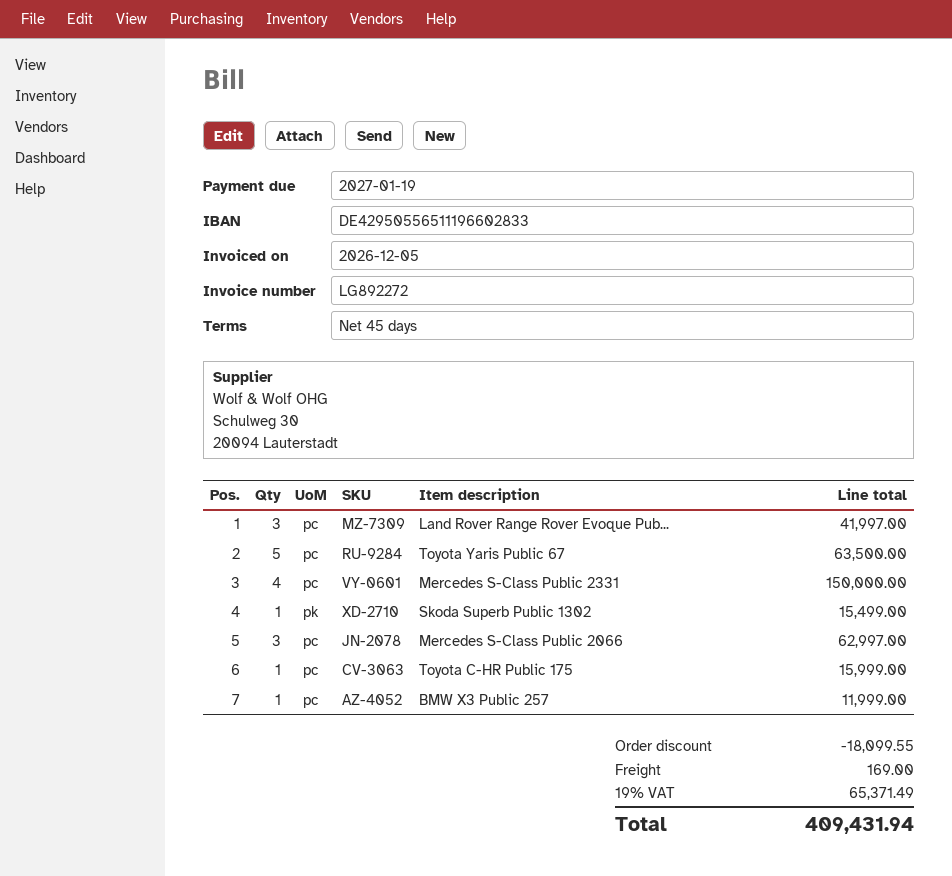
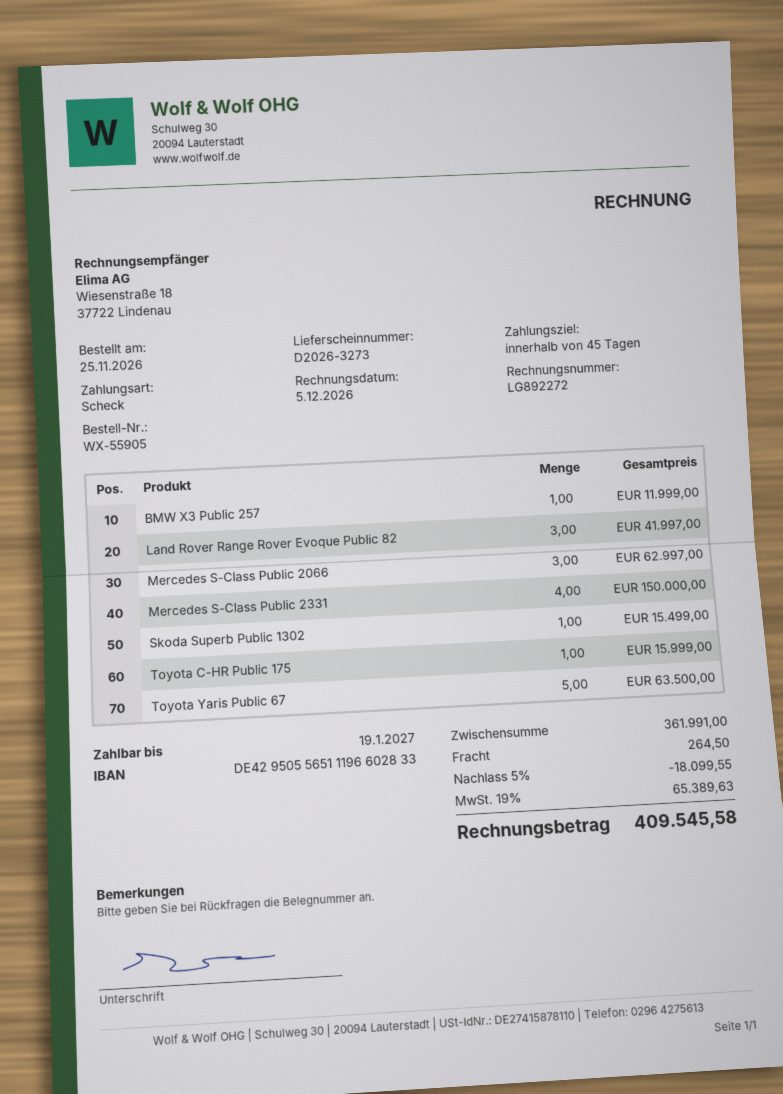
shipping: 169.00 -> 264.50
tax: 19% = 65371.49 -> 19% = 65389.63
total: 409431.94 -> 409545.58

